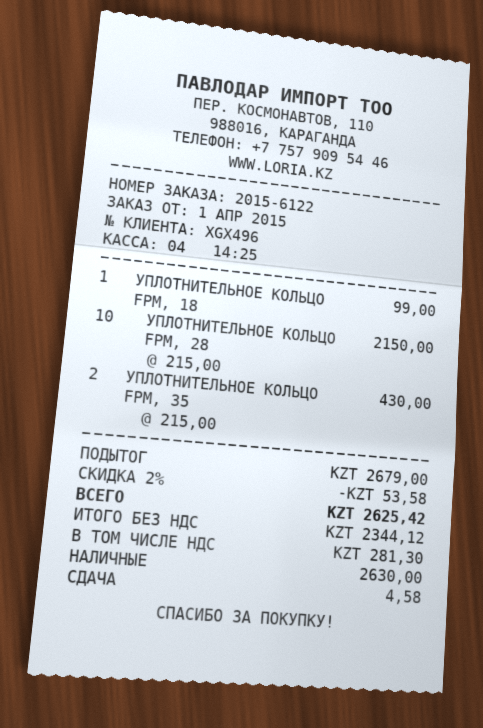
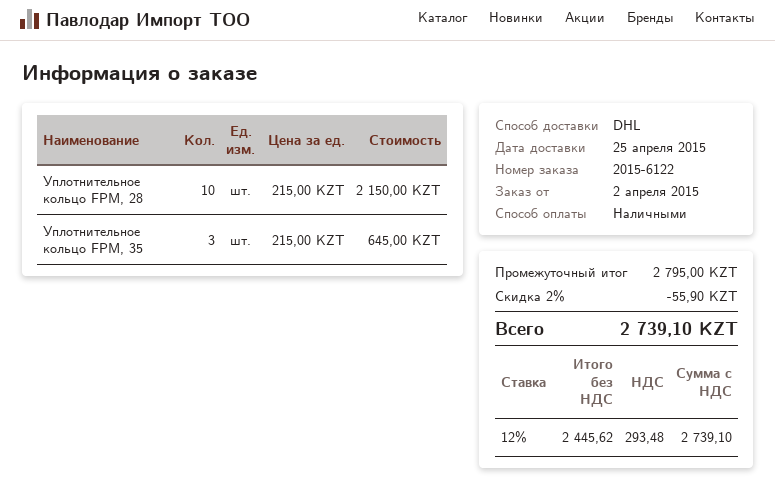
order date: 2015-04-01 -> 2015-04-02
УПЛОТНИТЕЛЬНОЕ КОЛЬЦО FPM, 18: 1 x 99.00 = 99.00 -> none
УПЛОТНИТЕЛЬНОЕ КОЛЬЦО FPM, 35: 2 x 215.00 = 430.00 -> 3 x 215.00 = 645.00
subtotal: 2679.00 -> 2795.00
discount: 2% = 53.58 -> 2% = 55.90
net: 2344.12 -> 2445.62
tax: 281.30 -> 293.48
total: 2625.42 -> 2739.10

